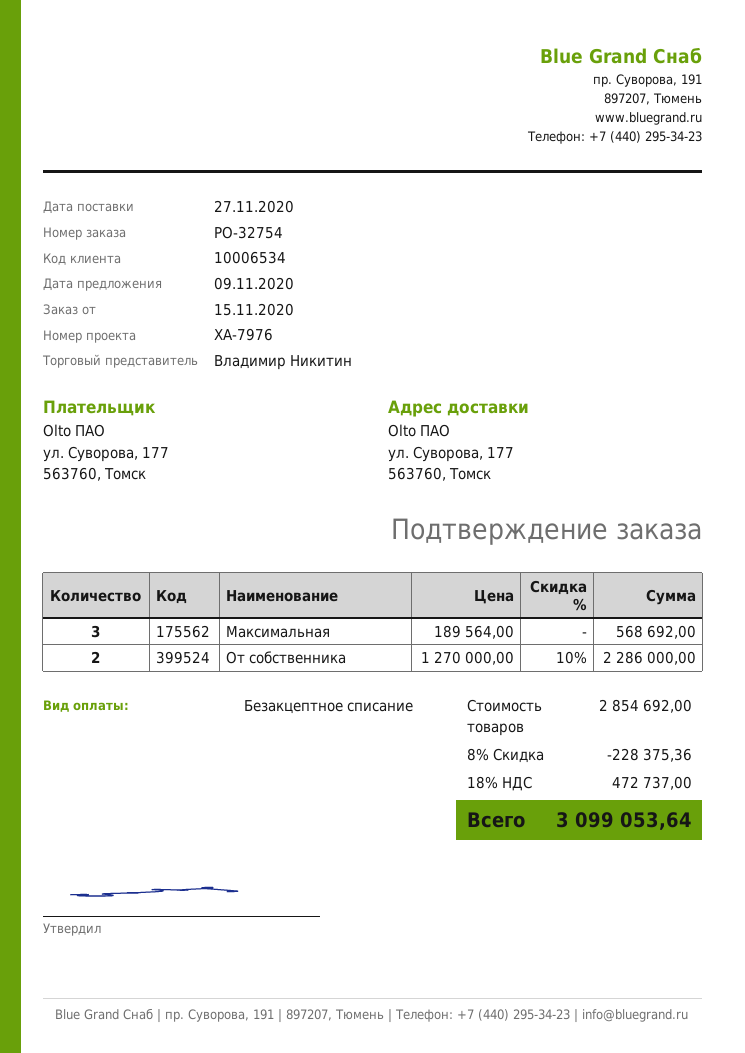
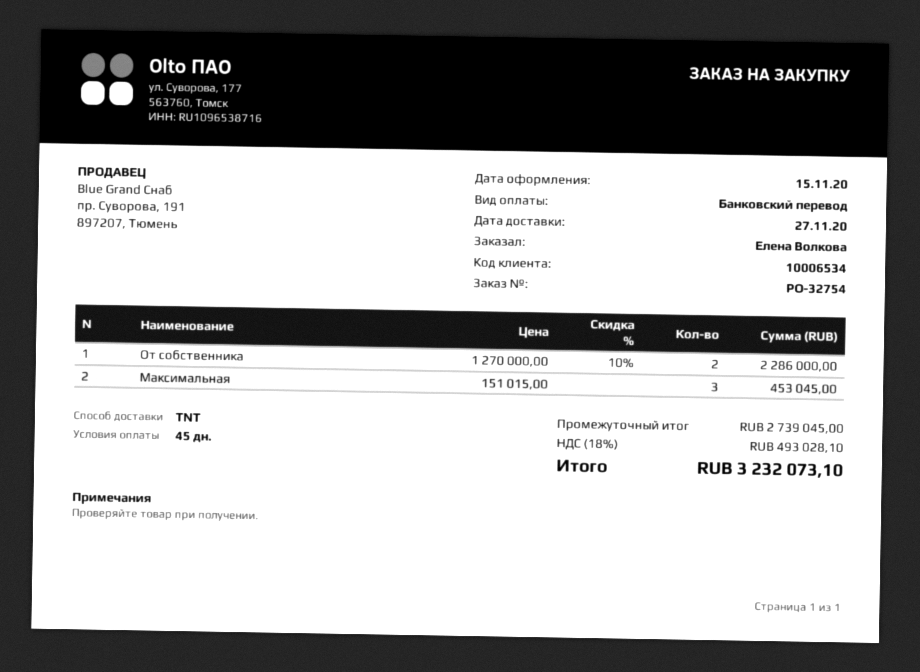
payment method: direct debit -> bank transfer
Максимальная: 3 x 189564.00 = 568692.00 -> 3 x 151015.00 = 453045.00
subtotal: 2854692.00 -> 2739045.00
discount: 8% = 228375.36 -> none
tax: 18% = 472737.00 -> 18% = 493028.10
total: 3099053.64 -> 3232073.10

